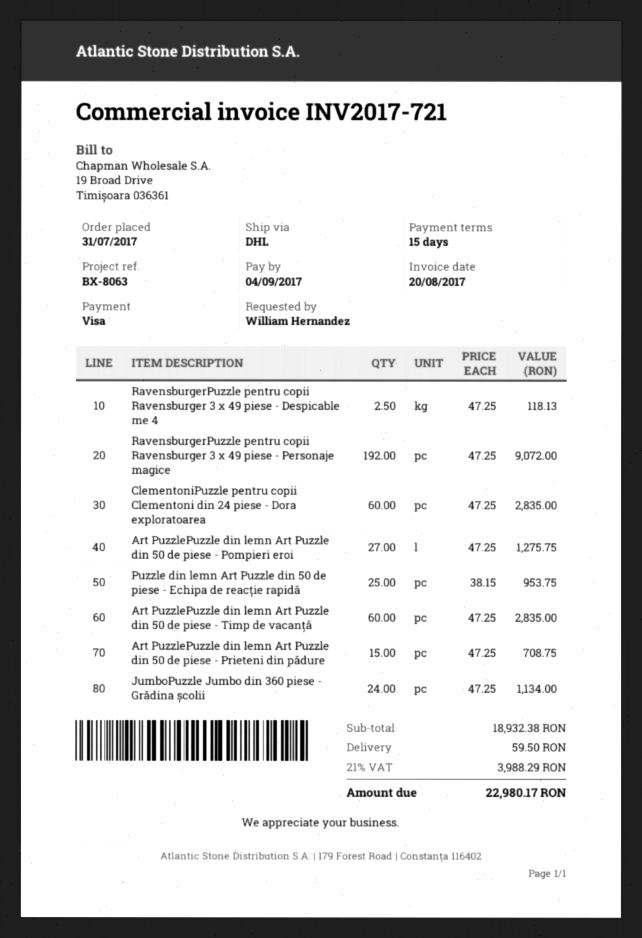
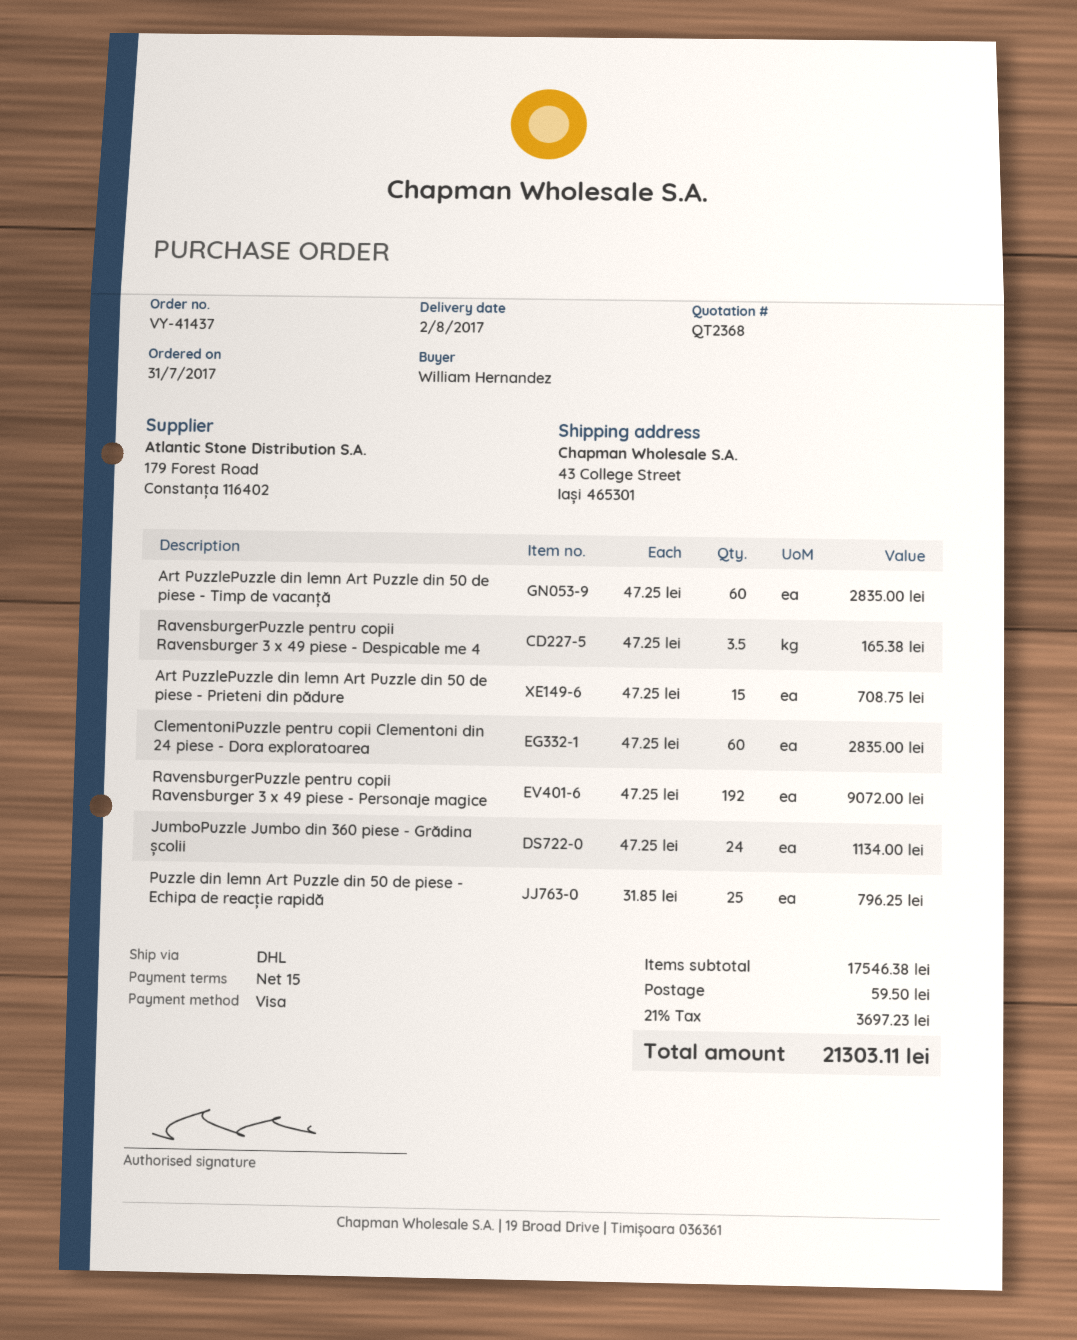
RavensburgerPuzzle pentru copii Ravensburger 3 x 49 piese - Despicable me 4: 2.5 x 47.25 = 118.13 -> 3.5 x 47.25 = 165.38
Art PuzzlePuzzle din lemn Art Puzzle din 50 de piese - Pompieri eroi: 27 x 47.25 = 1275.75 -> none
Puzzle din lemn Art Puzzle din 50 de piese - Echipa de reacție rapidă: 25 x 38.15 = 953.75 -> 25 x 31.85 = 796.25
subtotal: 18932.38 -> 17546.38
tax: 21% = 3988.29 -> 21% = 3697.23
total: 22980.17 -> 21303.11

